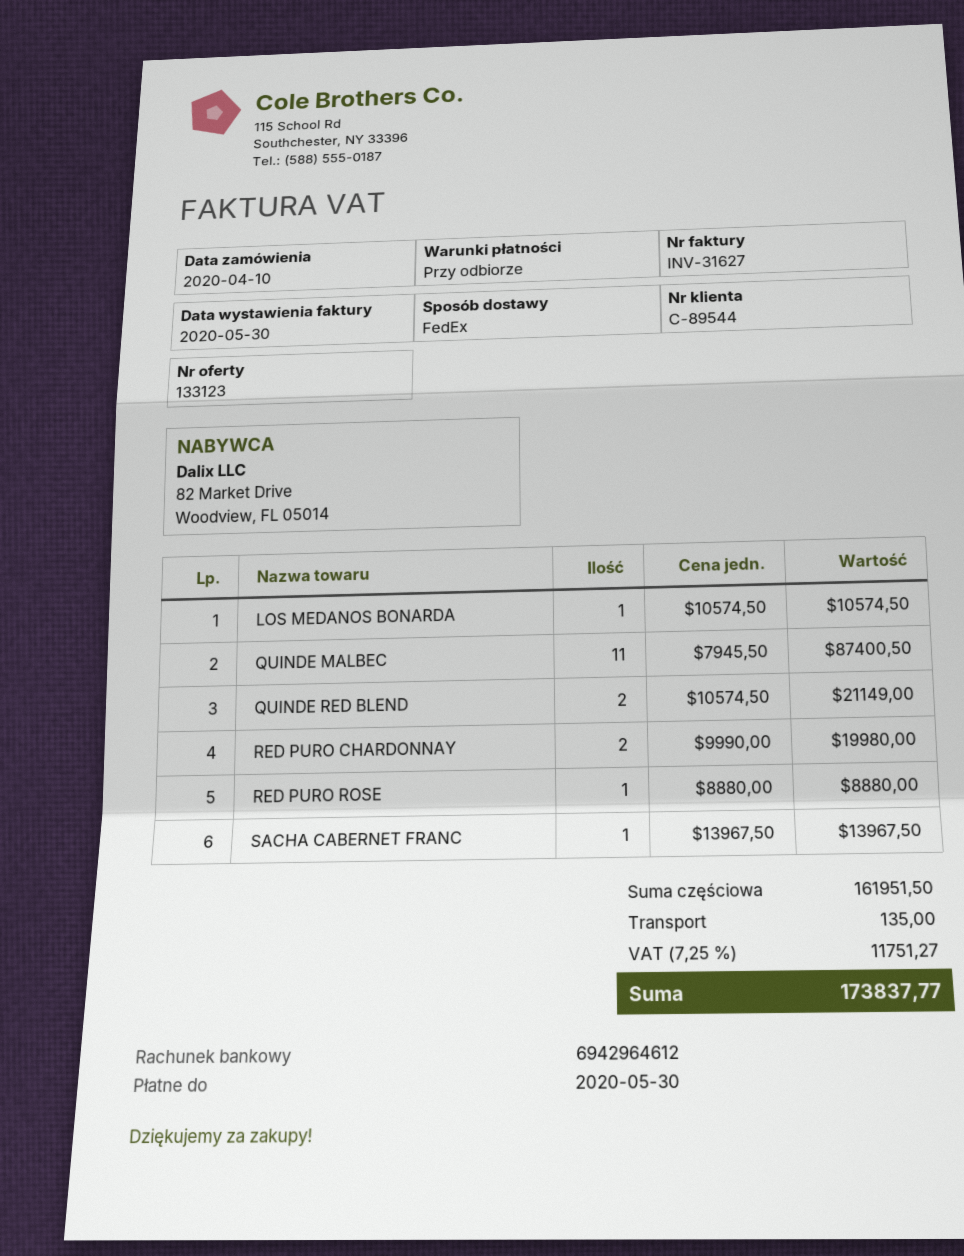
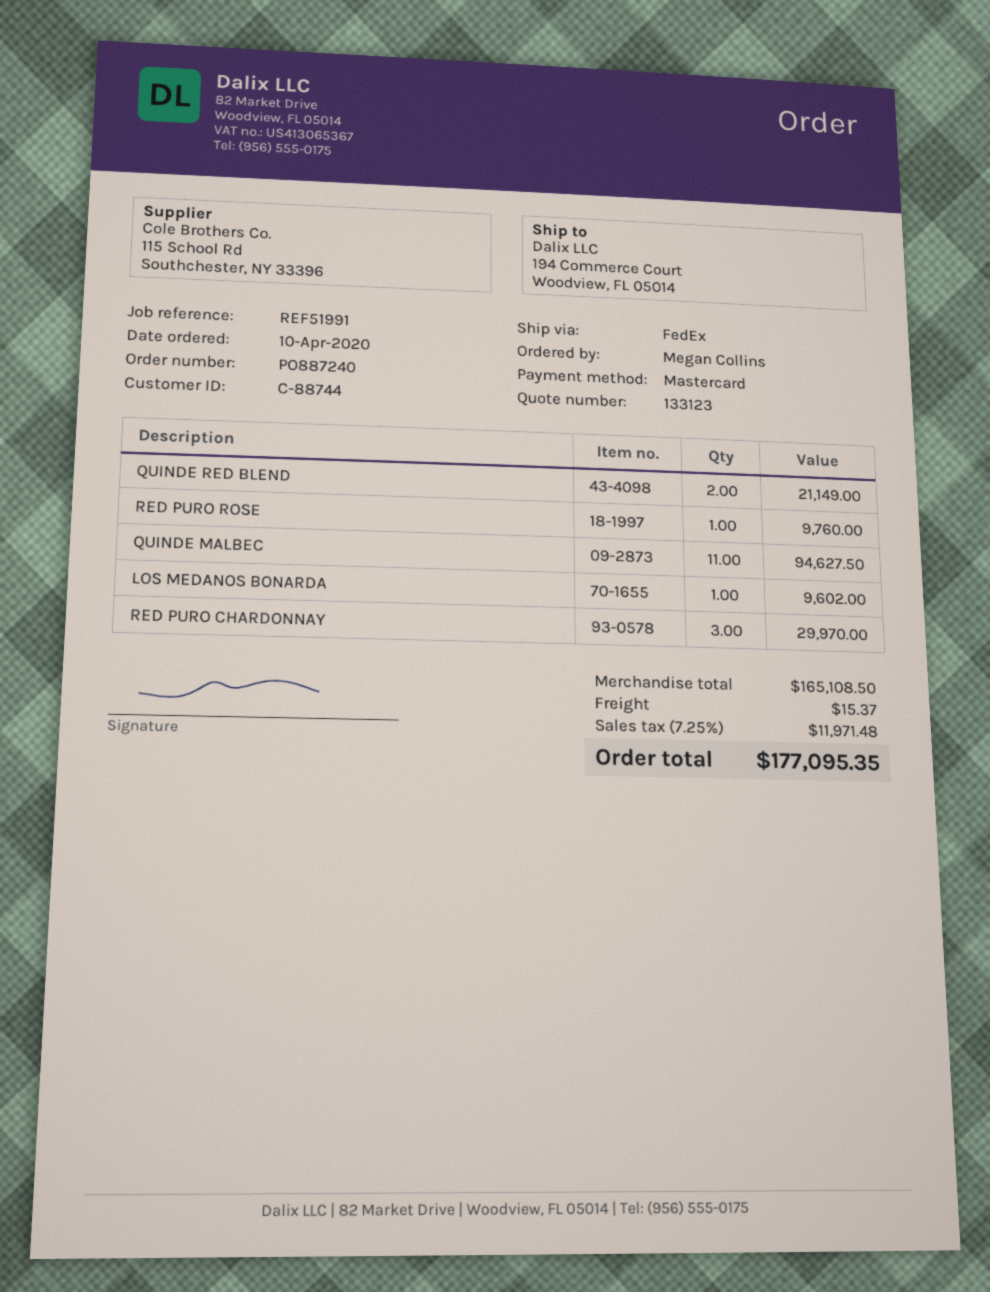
customer number: C-89544 -> C-88744
LOS MEDANOS BONARDA: 1 for 10574.50 -> 1 for 9602.00
QUINDE MALBEC: 11 for 87400.50 -> 11 for 94627.50
RED PURO CHARDONNAY: 2 for 19980.00 -> 3 for 29970.00
RED PURO ROSE: 1 for 8880.00 -> 1 for 9760.00
SACHA CABERNET FRANC: 1 for 13967.50 -> none
subtotal: 161951.50 -> 165108.50
shipping: 135.00 -> 15.37
tax: 7.25% = 11751.27 -> 7.25% = 11971.48
total: 173837.77 -> 177095.35

